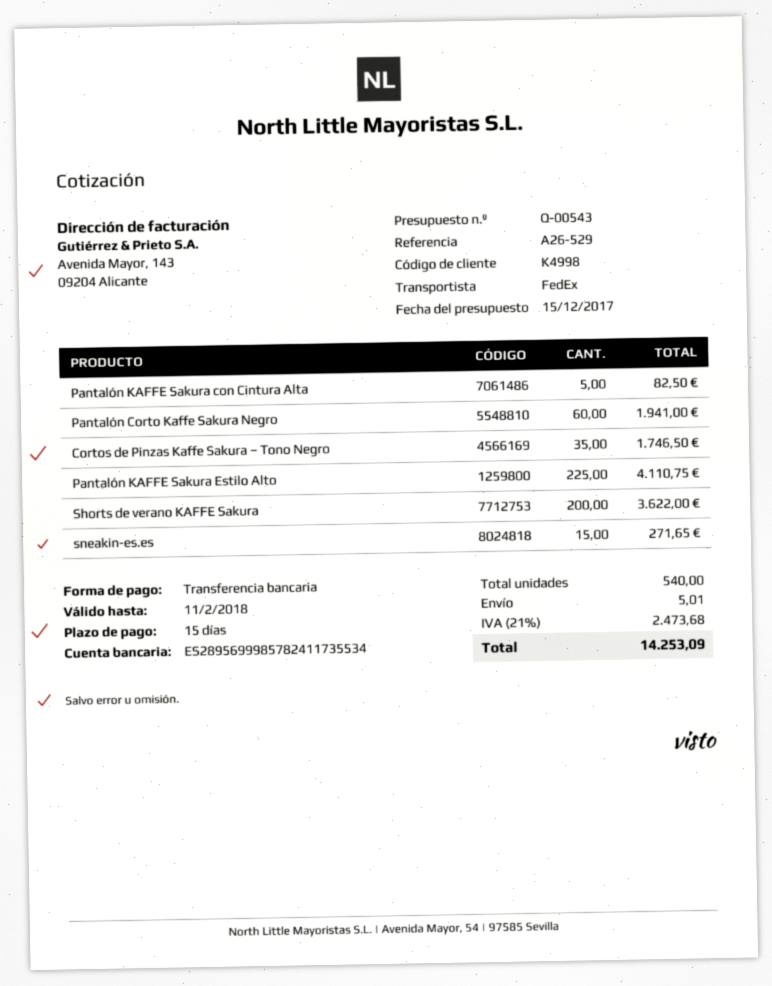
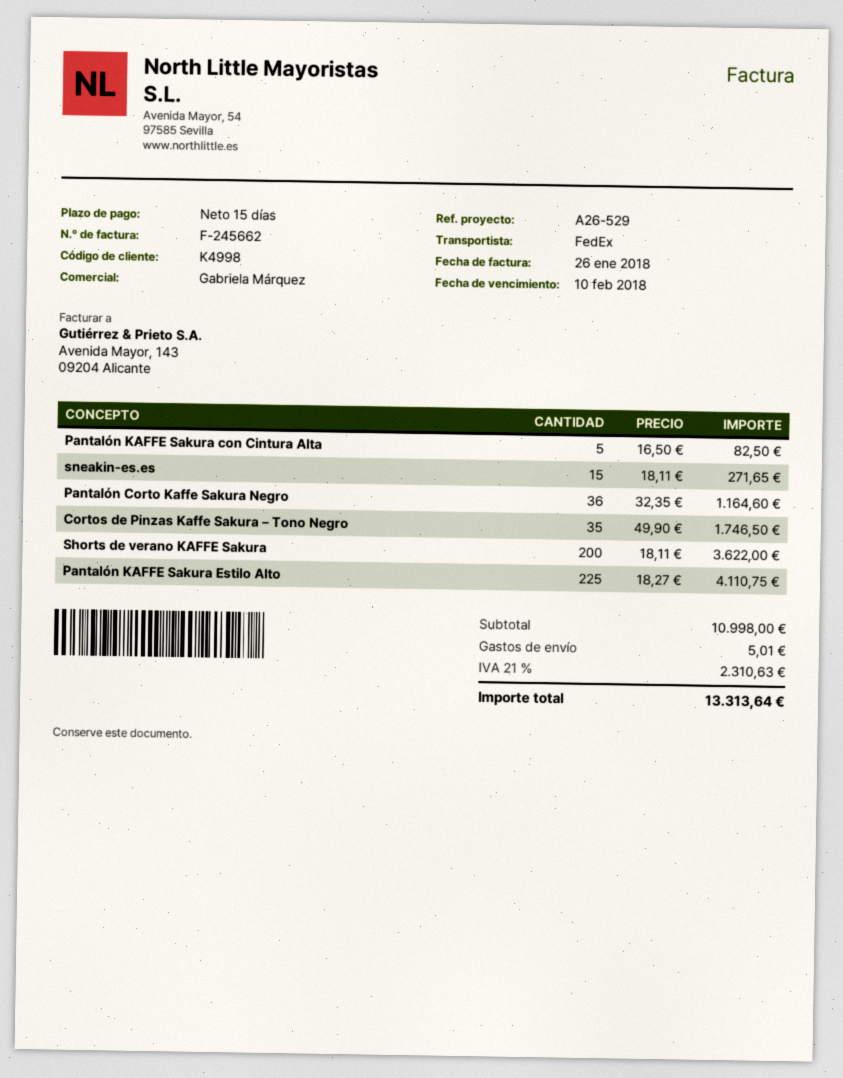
Pantalón Corto Kaffe Sakura Negro: 60 for 1941.00 -> 36 for 1164.60
tax: 21% = 2473.68 -> 21% = 2310.63
total: 14253.09 -> 13313.64

